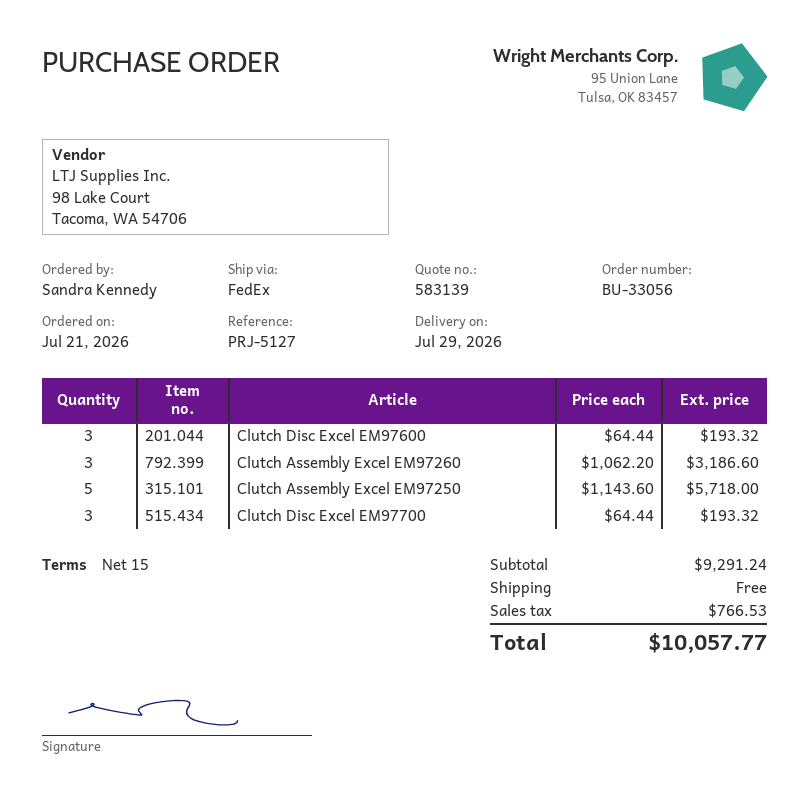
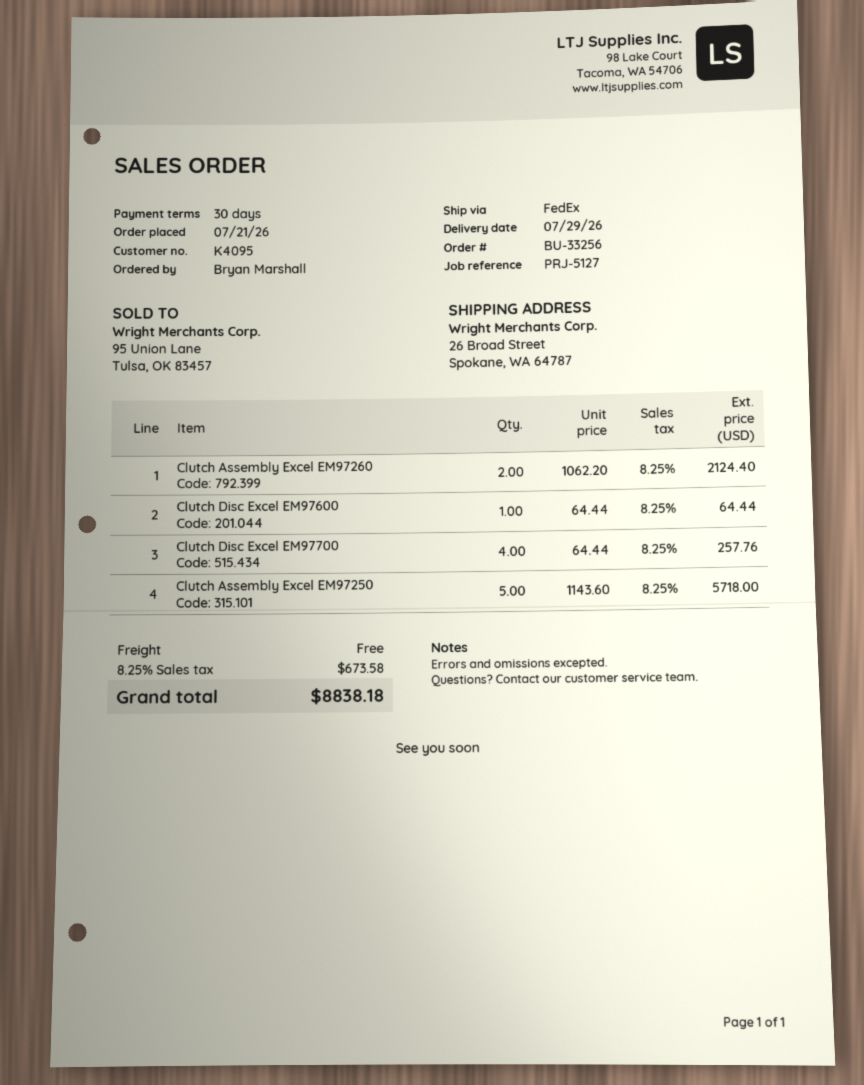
order number: BU-33056 -> BU-33256
payment terms: 15 days -> 30 days
ordered by: Sandra Kennedy -> Bryan Marshall
Clutch Disc Excel EM97600: 3 x 64.44 = 193.32 -> 1 x 64.44 = 64.44
Clutch Assembly Excel EM97260: 3 x 1062.20 = 3186.60 -> 2 x 1062.20 = 2124.40
Clutch Disc Excel EM97700: 3 x 64.44 = 193.32 -> 4 x 64.44 = 257.76
tax: 766.53 -> 673.58
total: 10057.77 -> 8838.18

